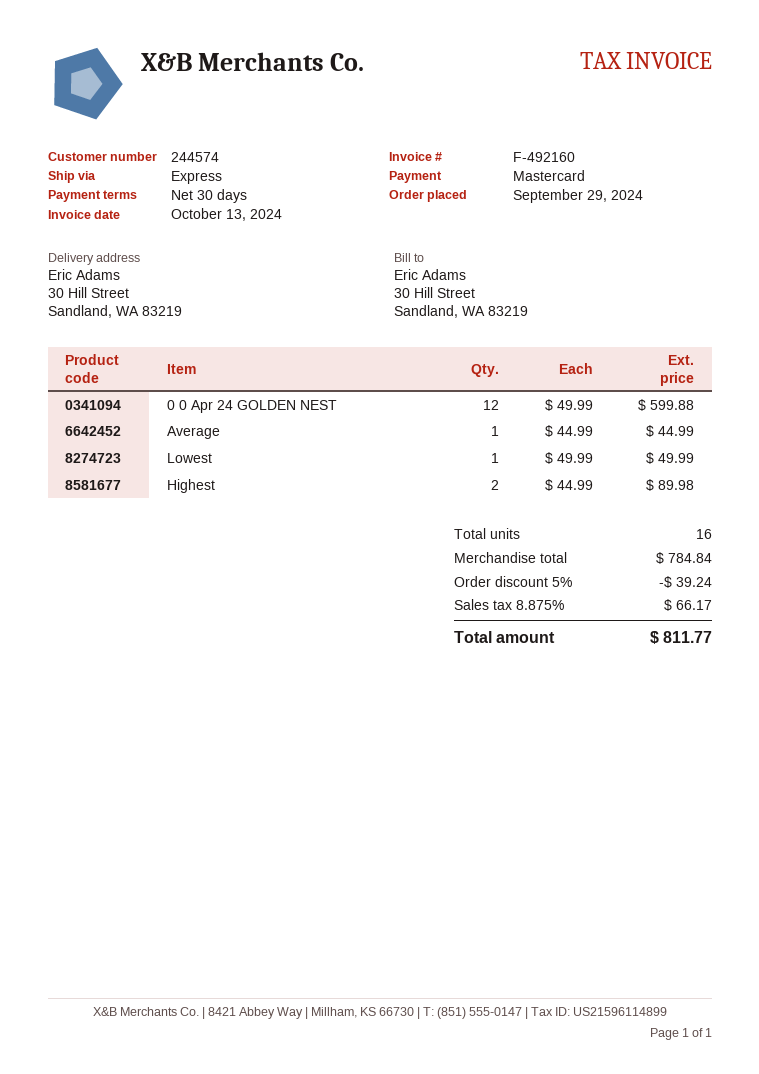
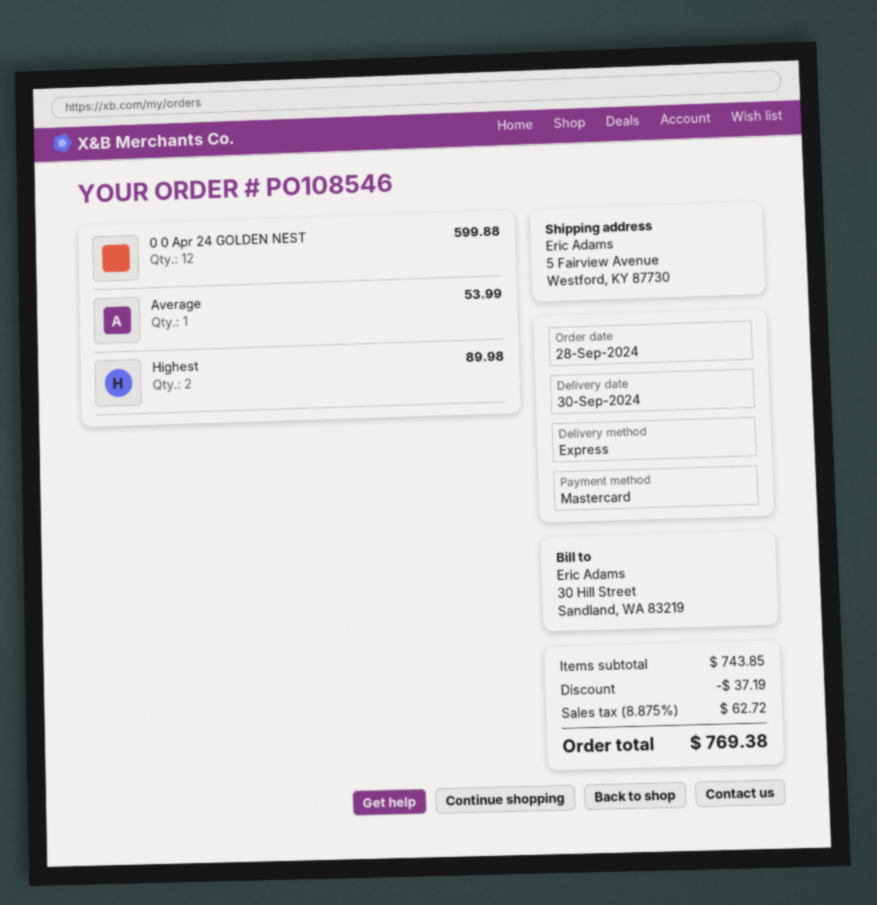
order date: 2024-09-29 -> 2024-09-28
ship to: 30 Hill Street, Sandland, WA 83219 -> 5 Fairview Avenue, Westford, KY 87730
Average: 1 for 44.99 -> 1 for 53.99
Lowest: 1 for 49.99 -> none
subtotal: 784.84 -> 743.85
discount: 39.24 -> 37.19
tax: 8.875% = 66.17 -> 8.875% = 62.72
total: 811.77 -> 769.38

